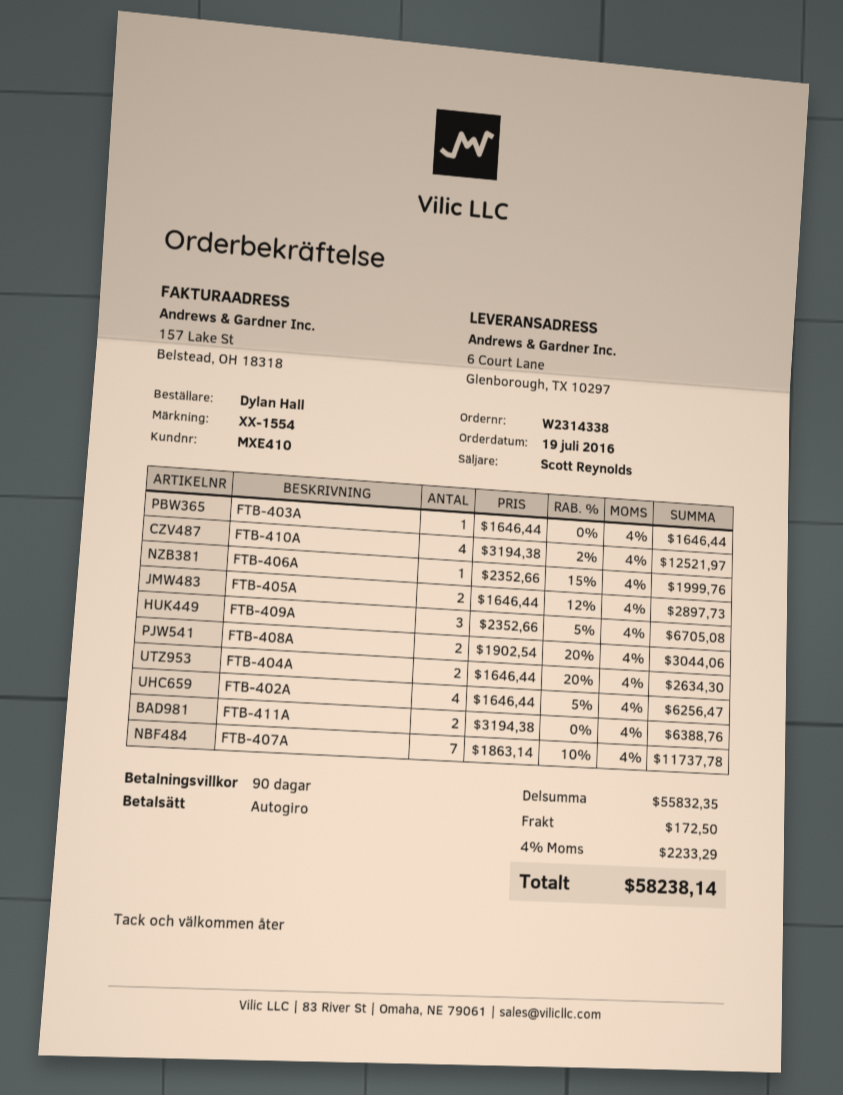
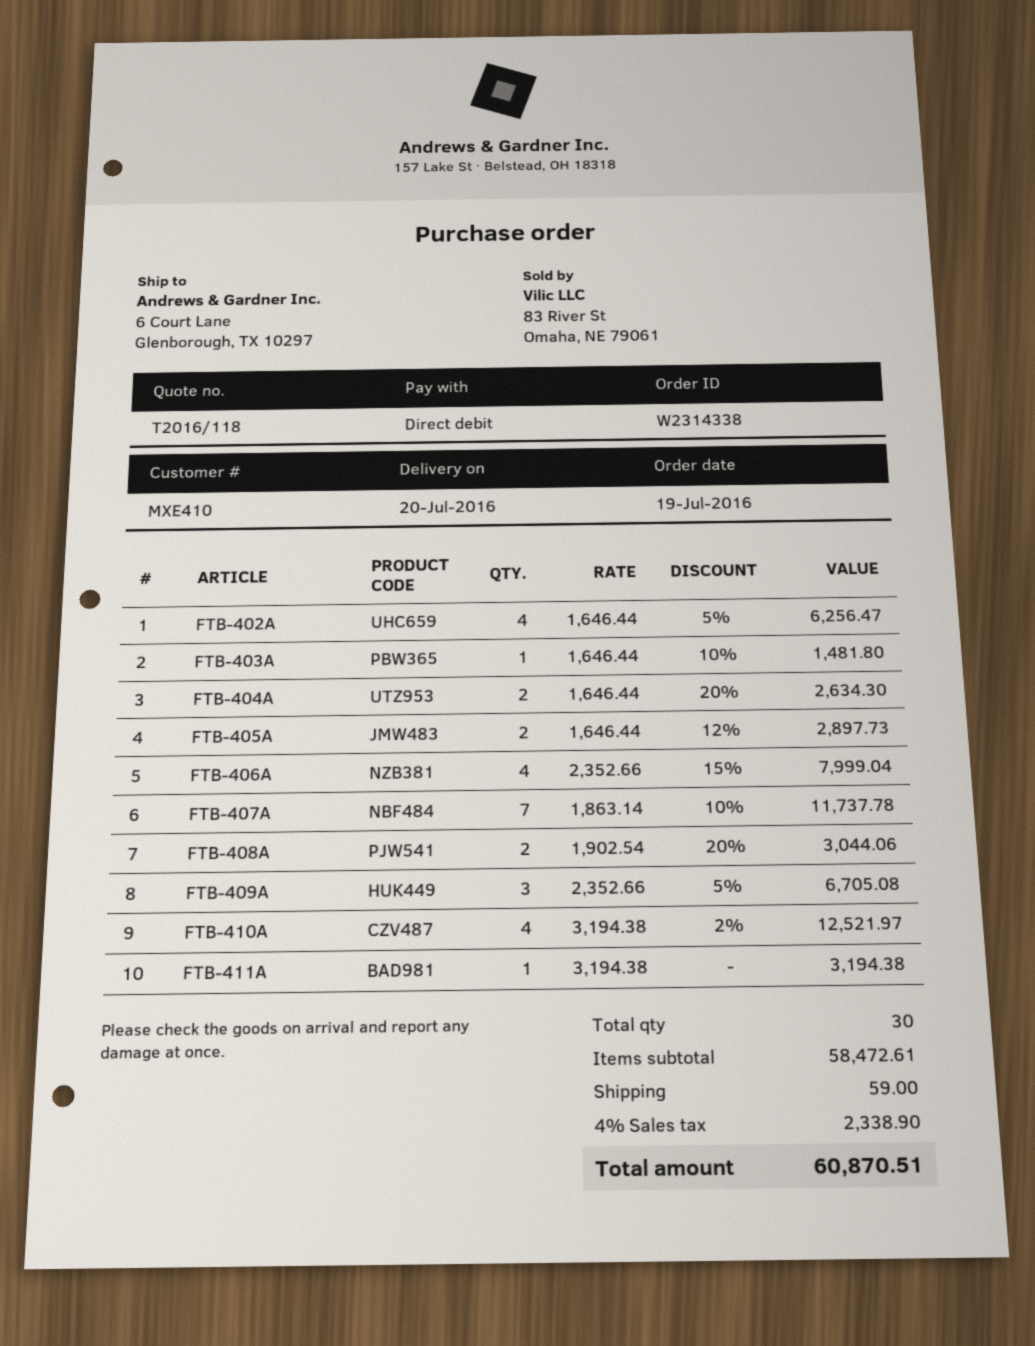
FTB-403A: 1 x 1646.44 = 1646.44 -> 1 x 1646.44 - 10% = 1481.80
FTB-406A: 1 x 2352.66 - 15% = 1999.76 -> 4 x 2352.66 - 15% = 7999.04
FTB-411A: 2 x 3194.38 = 6388.76 -> 1 x 3194.38 = 3194.38
subtotal: 55832.35 -> 58472.61
shipping: 172.50 -> 59.00
tax: 4% = 2233.29 -> 4% = 2338.90
total: 58238.14 -> 60870.51

